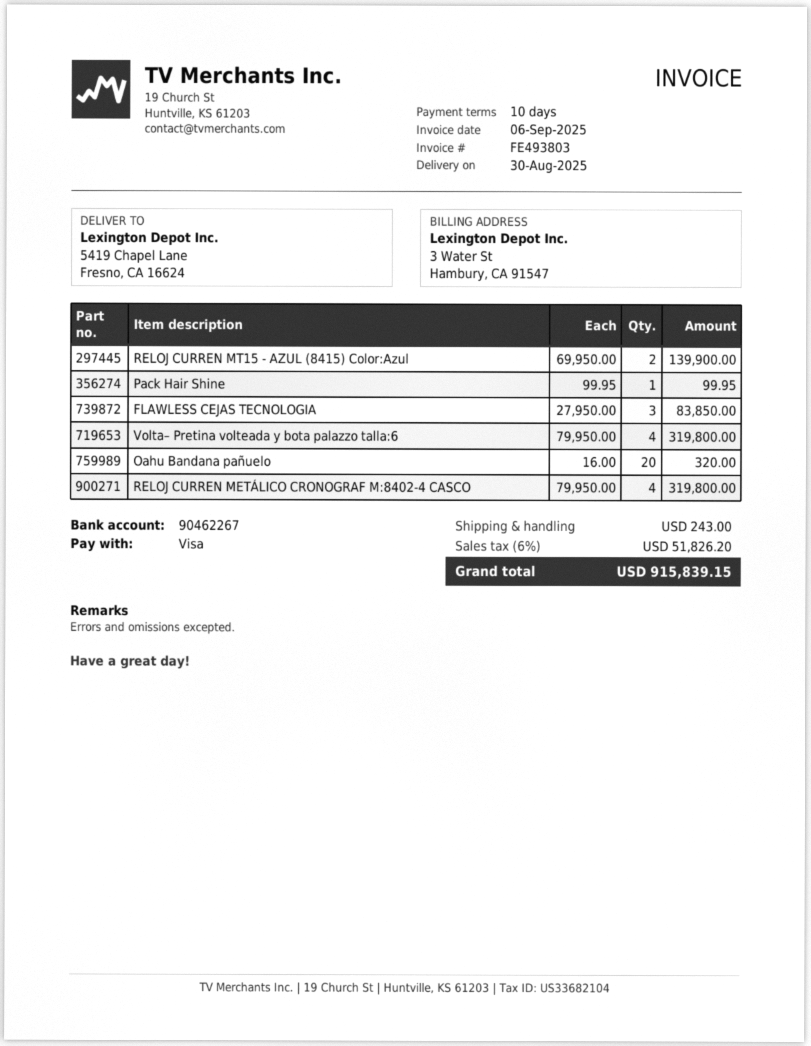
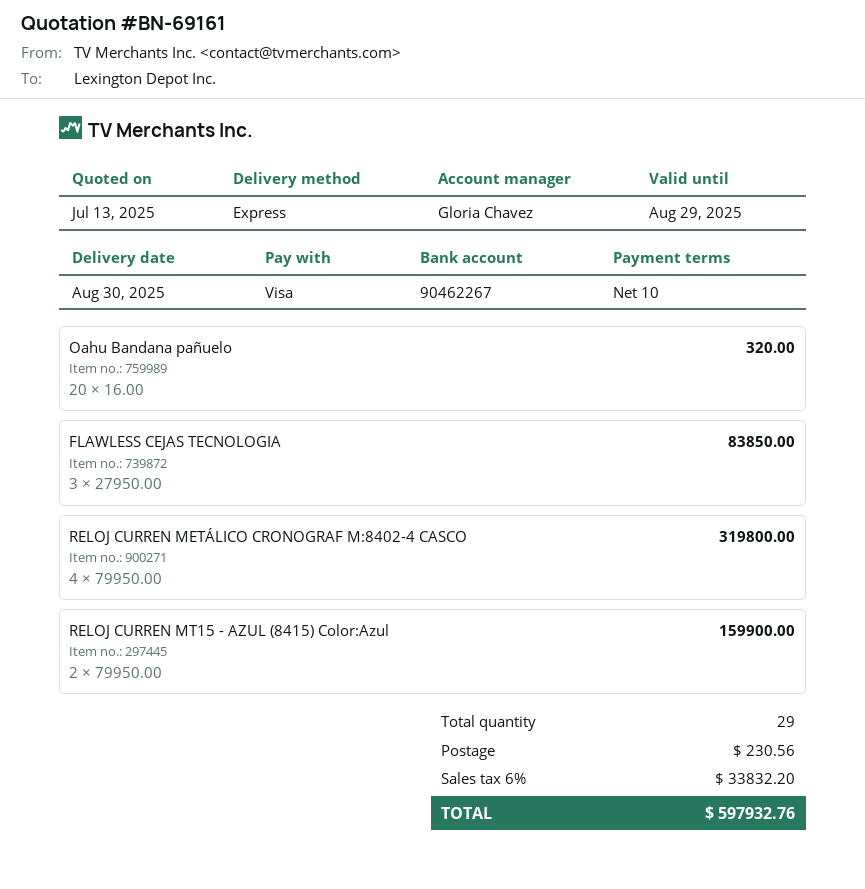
RELOJ CURREN MT15 - AZUL (8415) Color:Azul: 2 x 69950.00 = 139900.00 -> 2 x 79950.00 = 159900.00
Pack Hair Shine: 1 x 99.95 = 99.95 -> none
Volta– Pretina volteada y bota palazzo talla:6: 4 x 79950.00 = 319800.00 -> none
shipping: 243.00 -> 230.56
tax: 6% = 51826.20 -> 6% = 33832.20
total: 915839.15 -> 597932.76

